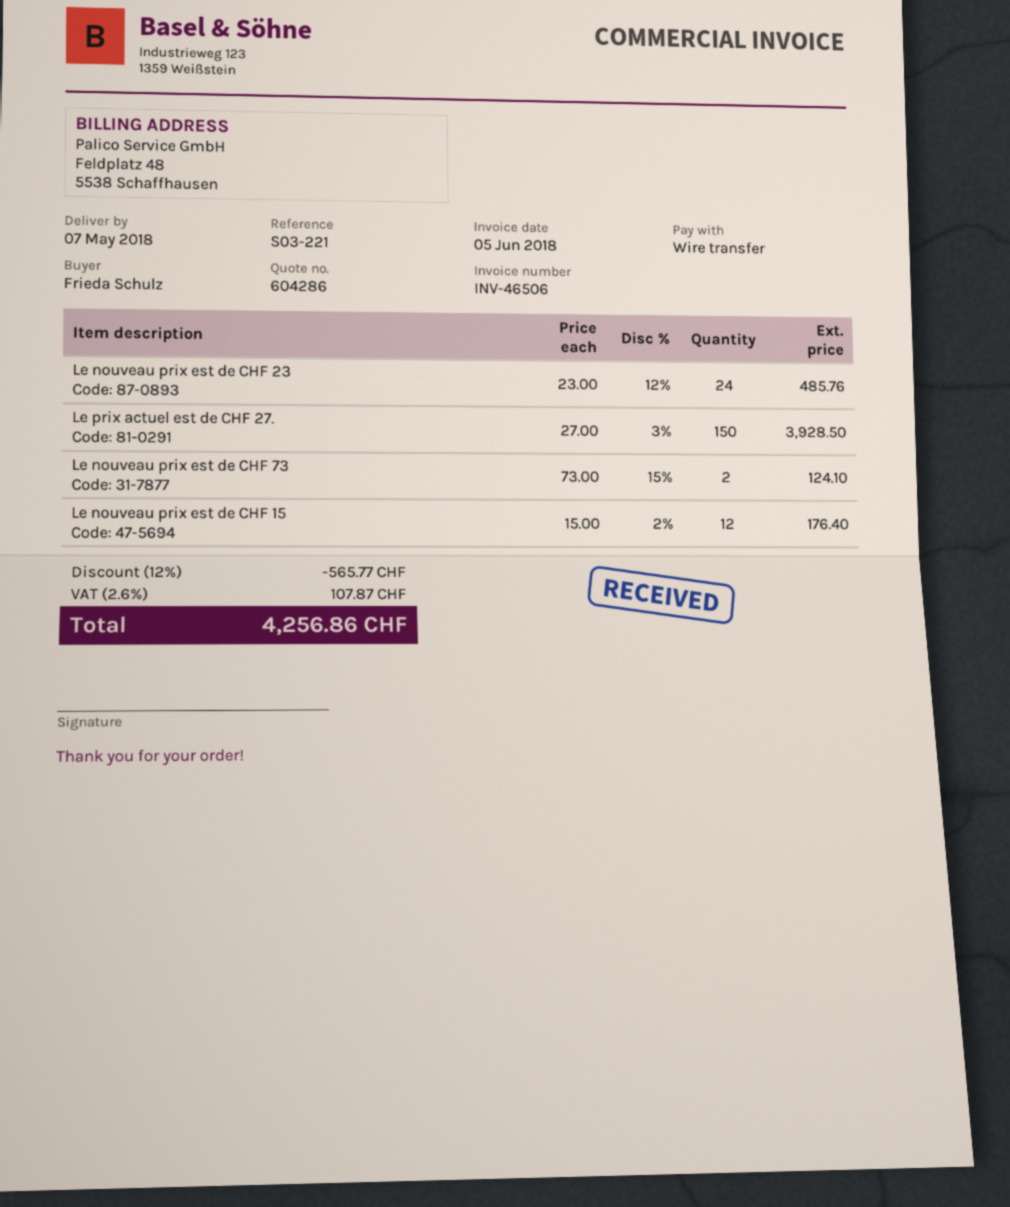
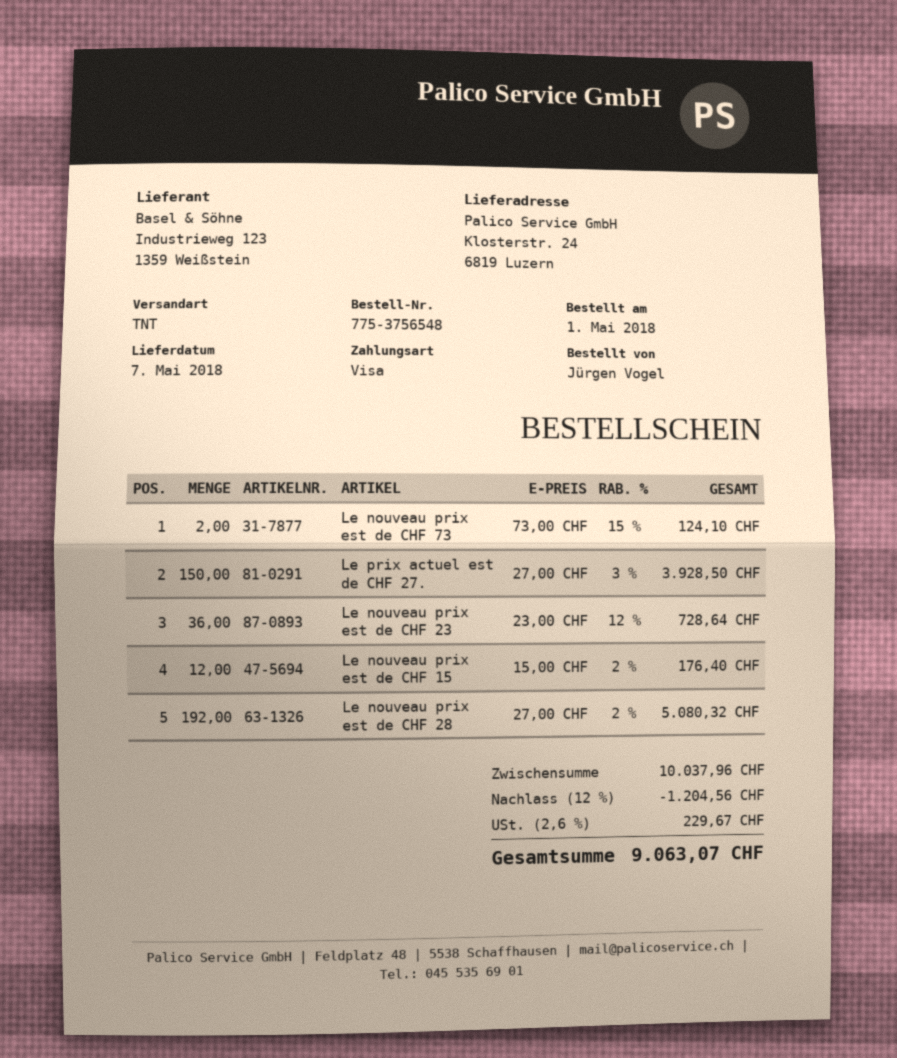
ordered by: Frieda Schulz -> Jürgen Vogel
payment method: bank transfer -> Visa
Le nouveau prix est de CHF 23: 24 x 23.00 - 12% = 485.76 -> 36 x 23.00 - 12% = 728.64
Le nouveau prix est de CHF 28: none -> 192 x 27.00 - 2% = 5080.32
discount: 12% = 565.77 -> 12% = 1204.56
tax: 2.6% = 107.87 -> 2.6% = 229.67
total: 4256.86 -> 9063.07

